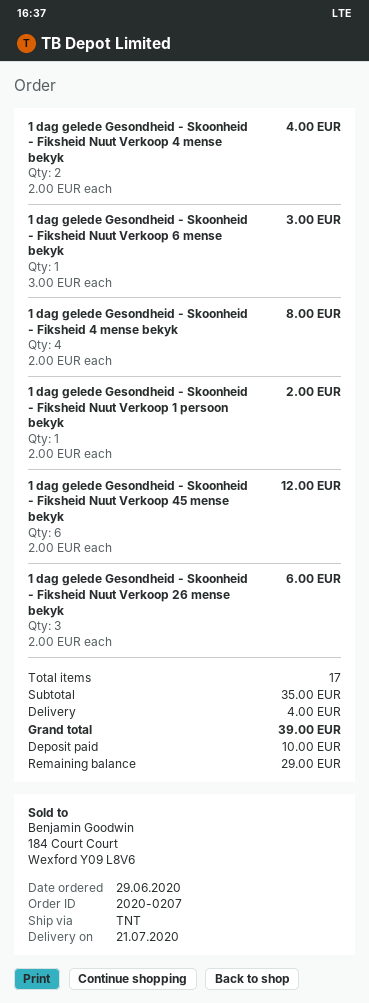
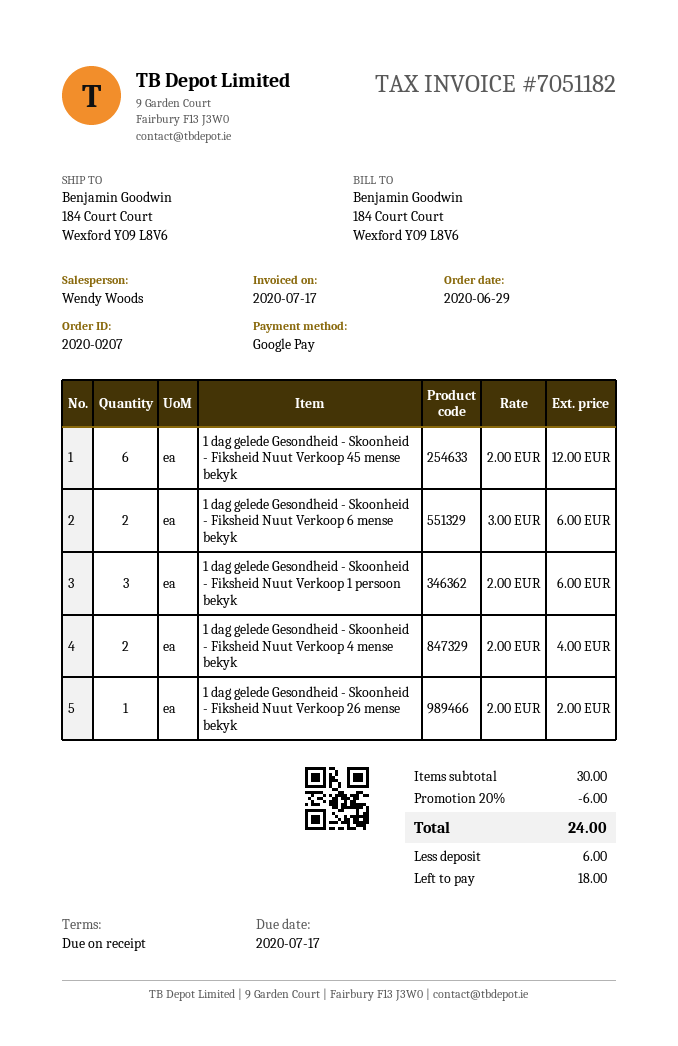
1 dag gelede Gesondheid - Skoonheid - Fiksheid Nuut Verkoop 6 mense bekyk: 1 x 3.00 = 3.00 -> 2 x 3.00 = 6.00
1 dag gelede Gesondheid - Skoonheid - Fiksheid 4 mense bekyk: 4 x 2.00 = 8.00 -> none
1 dag gelede Gesondheid - Skoonheid - Fiksheid Nuut Verkoop 1 persoon bekyk: 1 x 2.00 = 2.00 -> 3 x 2.00 = 6.00
1 dag gelede Gesondheid - Skoonheid - Fiksheid Nuut Verkoop 26 mense bekyk: 3 x 2.00 = 6.00 -> 1 x 2.00 = 2.00
subtotal: 35.00 -> 30.00
discount: none -> 20% = 6.00
shipping: 4.00 -> none
total: 39.00 -> 24.00
deposit: 10.00 -> 6.00
balance: 29.00 -> 18.00

